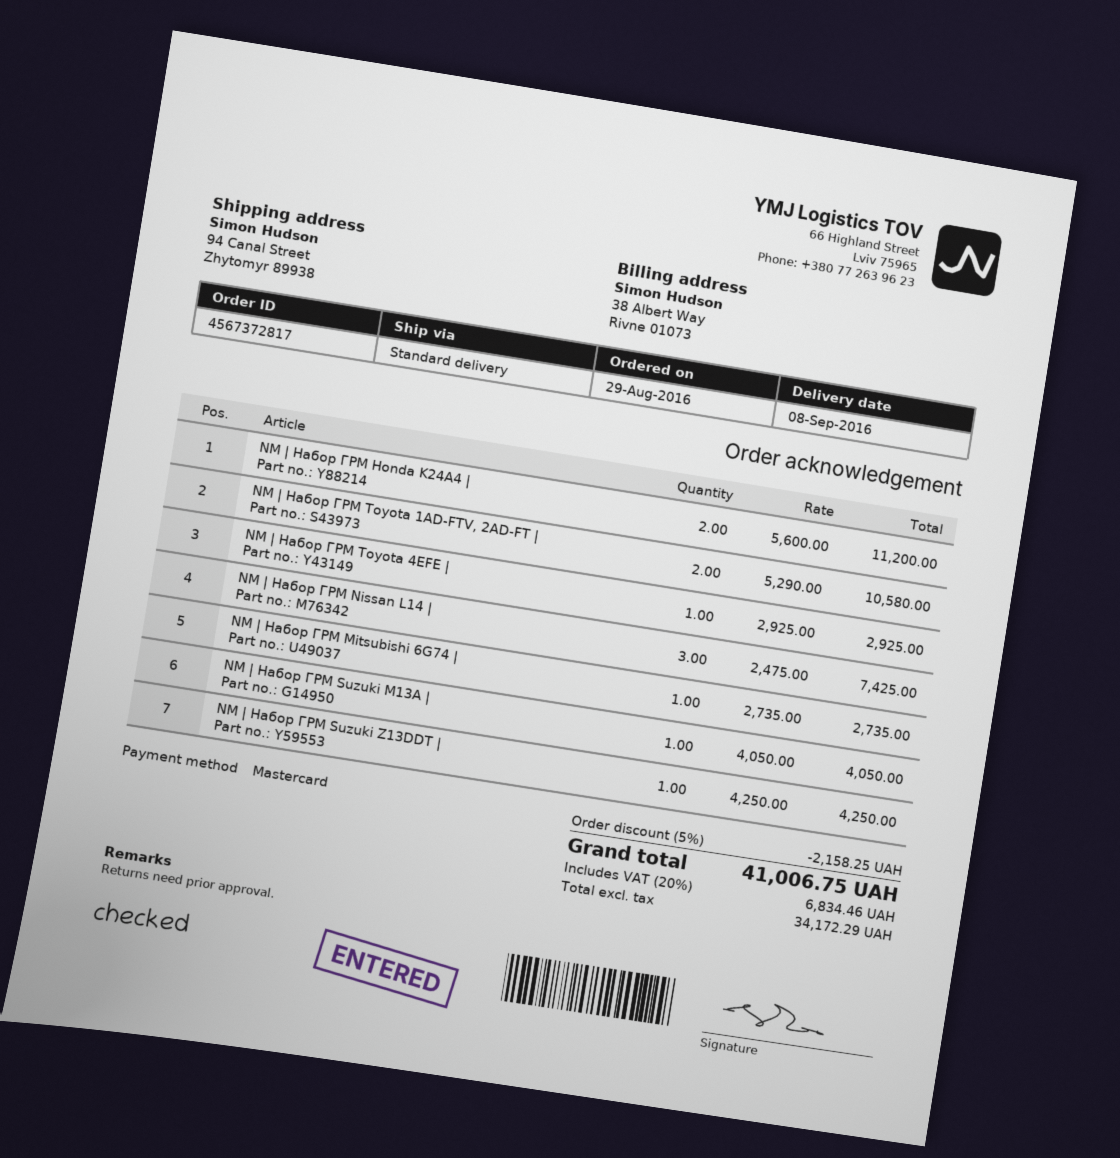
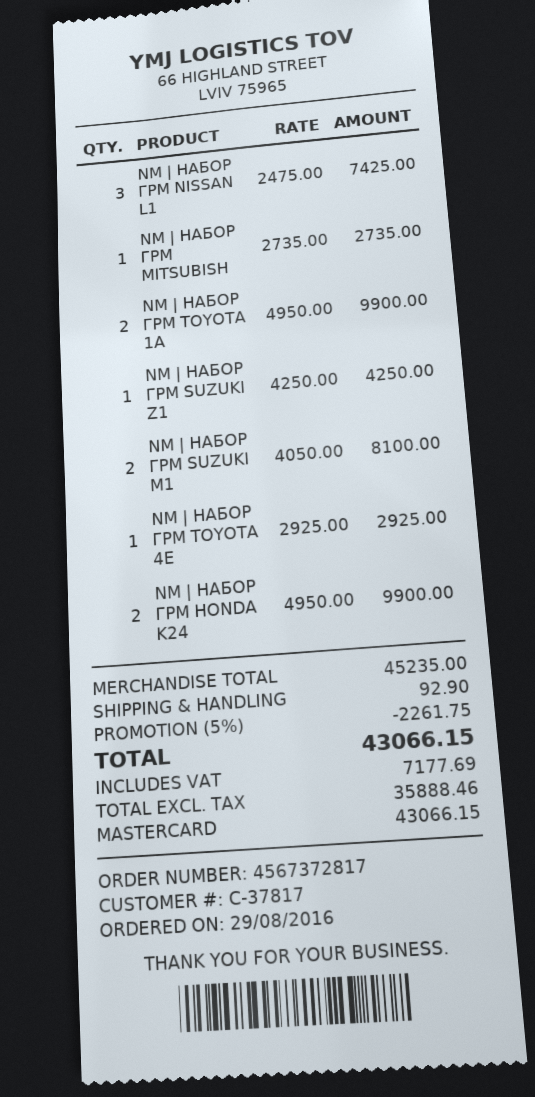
NM | Набор ГРМ Honda K24A4 |: 2 x 5600.00 = 11200.00 -> 2 x 4950.00 = 9900.00
NM | Набор ГРМ Toyota 1AD-FTV, 2AD-FT |: 2 x 5290.00 = 10580.00 -> 2 x 4950.00 = 9900.00
NM | Набор ГРМ Suzuki M13A |: 1 x 4050.00 = 4050.00 -> 2 x 4050.00 = 8100.00
discount: 5% = 2158.25 -> 5% = 2261.75
shipping: none -> 92.90
net: 34172.29 -> 35888.46
tax: 6834.46 -> 7177.69
total: 41006.75 -> 43066.15

